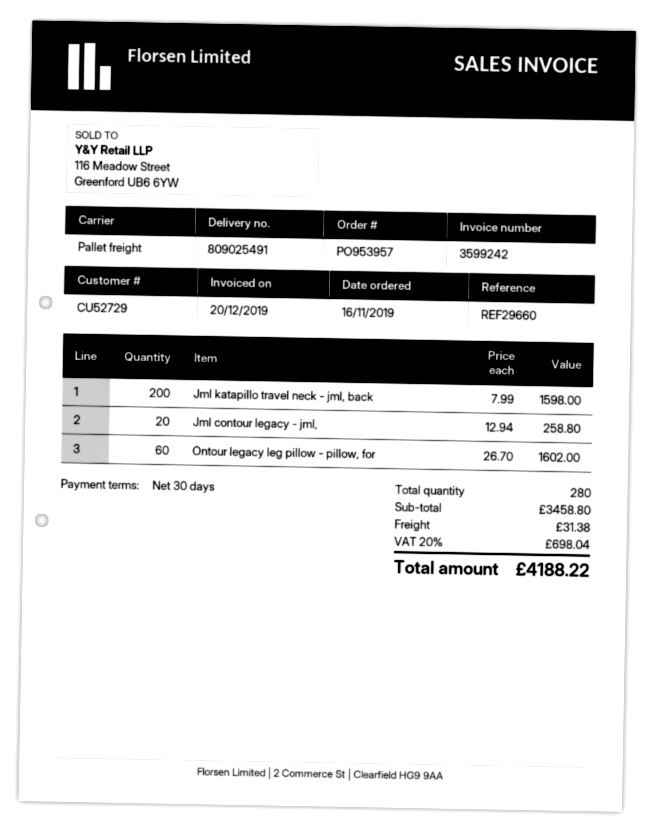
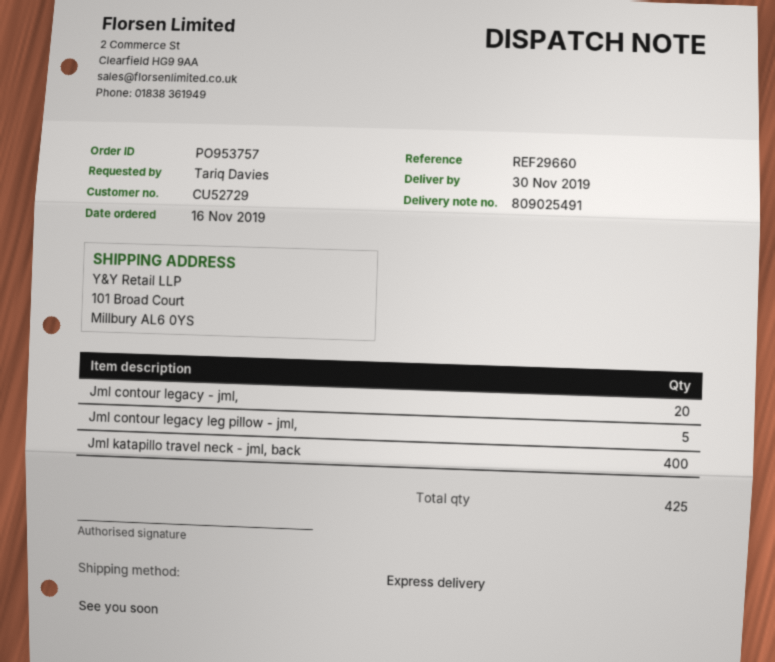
order number: PO953957 -> PO953757
shipping method: pallet freight -> express
Jml katapillo travel neck - jml, back: 200 -> 400
Ontour legacy leg pillow - pillow, for: 60 -> none
Jml contour legacy leg pillow - jml,: none -> 5
total quantity: 280 -> 425

